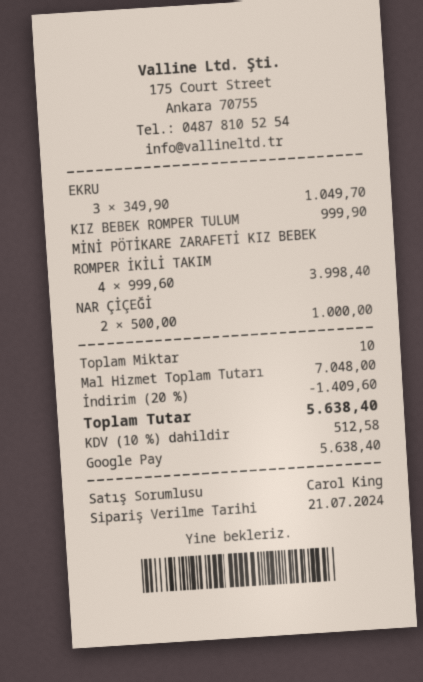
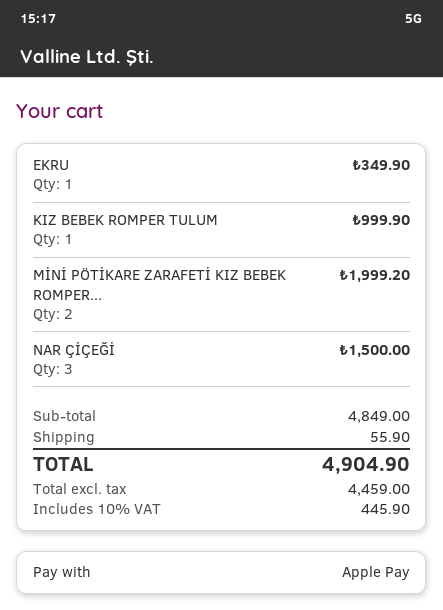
payment method: Google Pay -> Apple Pay
EKRU: 3 for 1049.70 -> 1 for 349.90
MİNİ PÖTİKARE ZARAFETİ KIZ BEBEK ROMPER İKİLİ TAKIM: 4 for 3998.40 -> 2 for 1999.20
NAR ÇİÇEĞİ: 2 for 1000.00 -> 3 for 1500.00
subtotal: 7048.00 -> 4849.00
discount: 20% = 1409.60 -> none
shipping: none -> 55.90
tax: 10% = 512.58 -> 10% = 445.90
total: 5638.40 -> 4904.90

